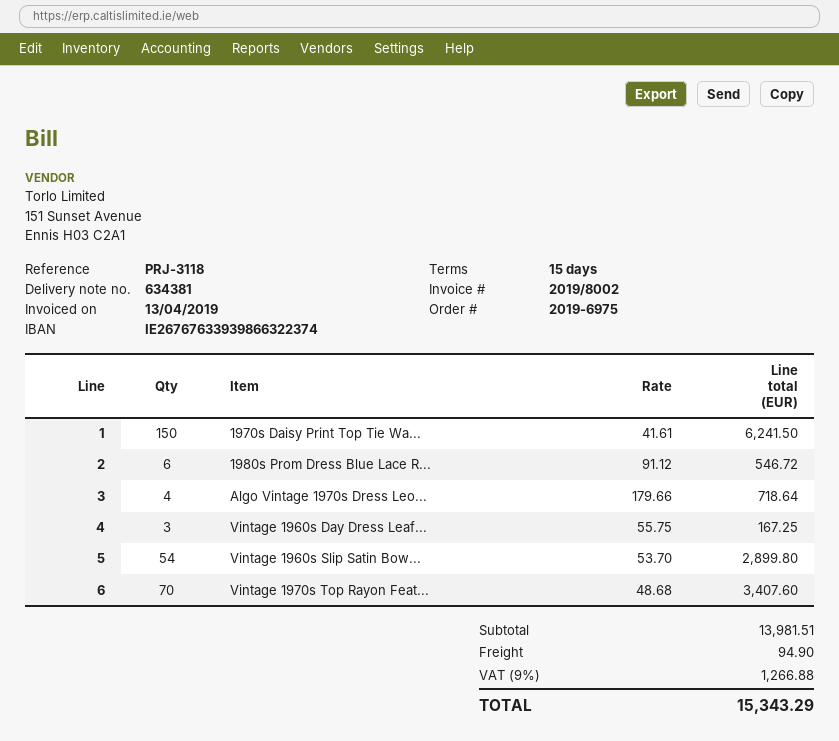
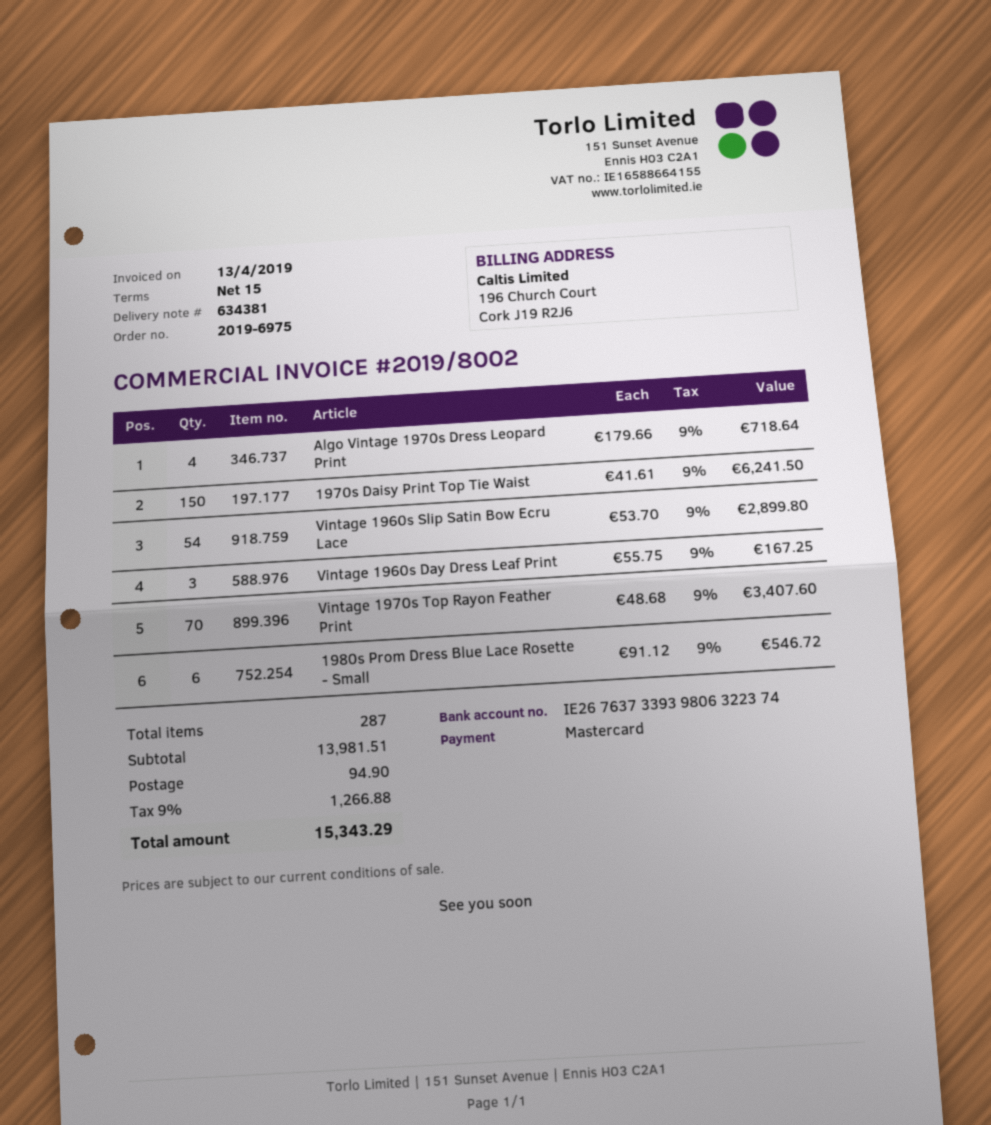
bank account: IE26767633939866322374 -> IE26763733939806322374

